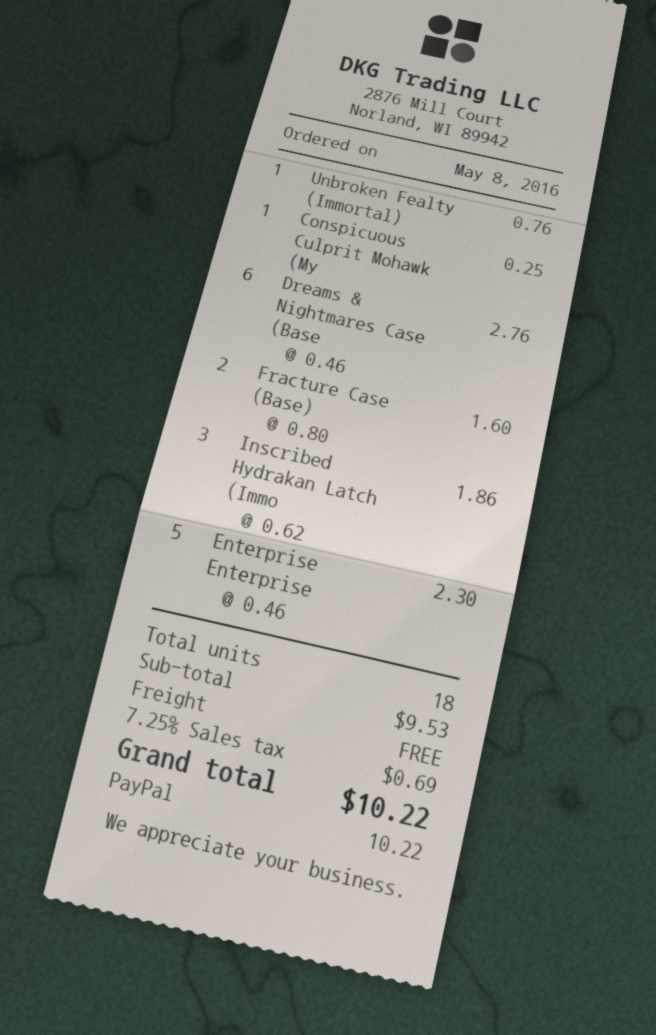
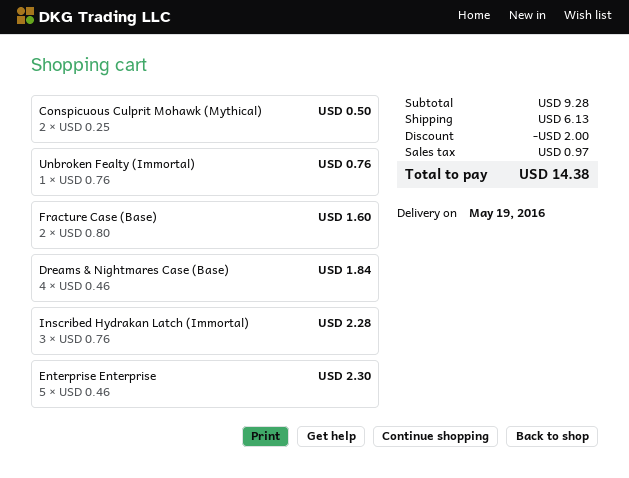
Conspicuous Culprit Mohawk (My: 1 x 0.25 = 0.25 -> 2 x 0.25 = 0.50
Dreams & Nightmares Case (Base: 6 x 0.46 = 2.76 -> 4 x 0.46 = 1.84
Inscribed Hydrakan Latch (Immo: 3 x 0.62 = 1.86 -> 3 x 0.76 = 2.28
subtotal: 9.53 -> 9.28
discount: none -> 2.00
shipping: 0.00 -> 6.13
tax: 0.69 -> 0.97
total: 10.22 -> 14.38

